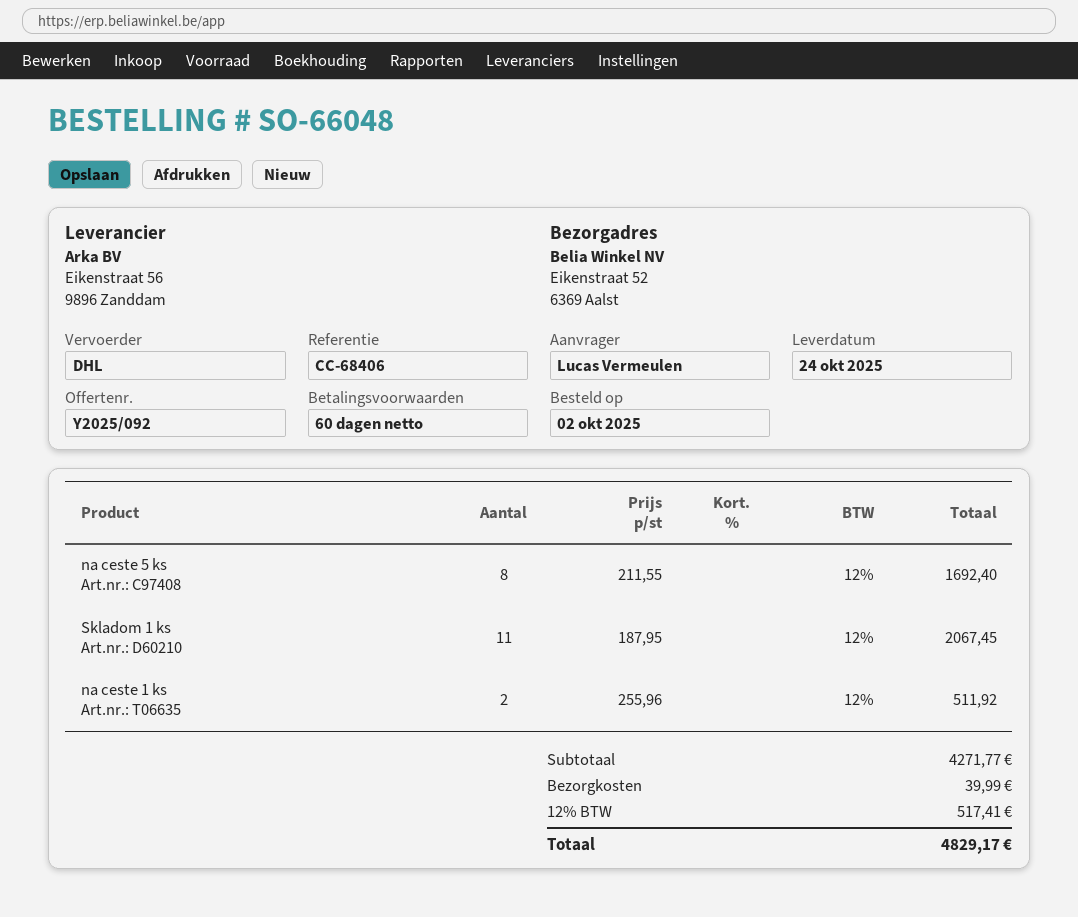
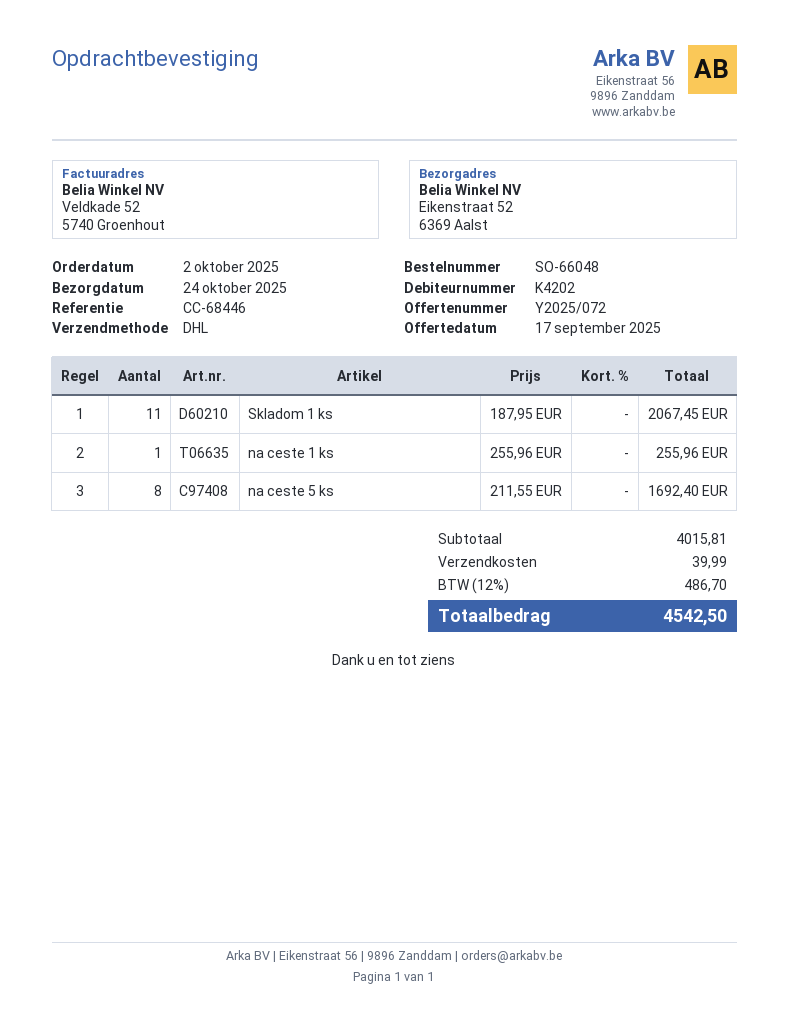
quote number: Y2025/092 -> Y2025/072
reference: CC-68406 -> CC-68446
na ceste 1 ks: 2 x 255.96 = 511.92 -> 1 x 255.96 = 255.96
subtotal: 4271.77 -> 4015.81
tax: 12% = 517.41 -> 12% = 486.70
total: 4829.17 -> 4542.50

